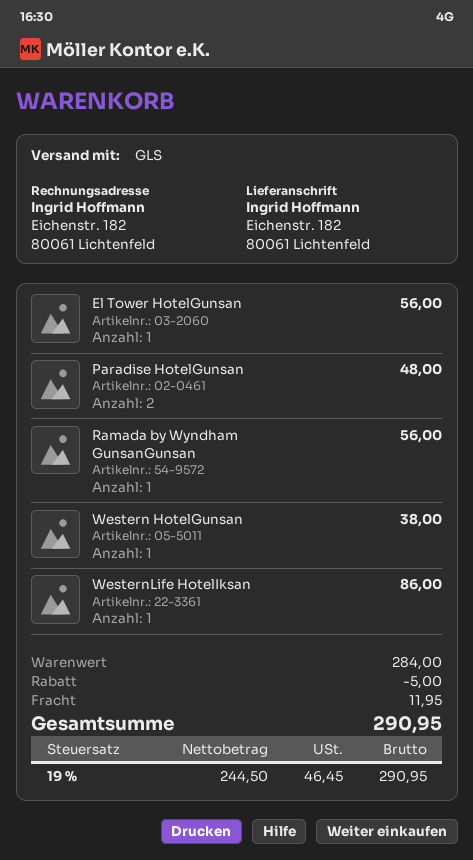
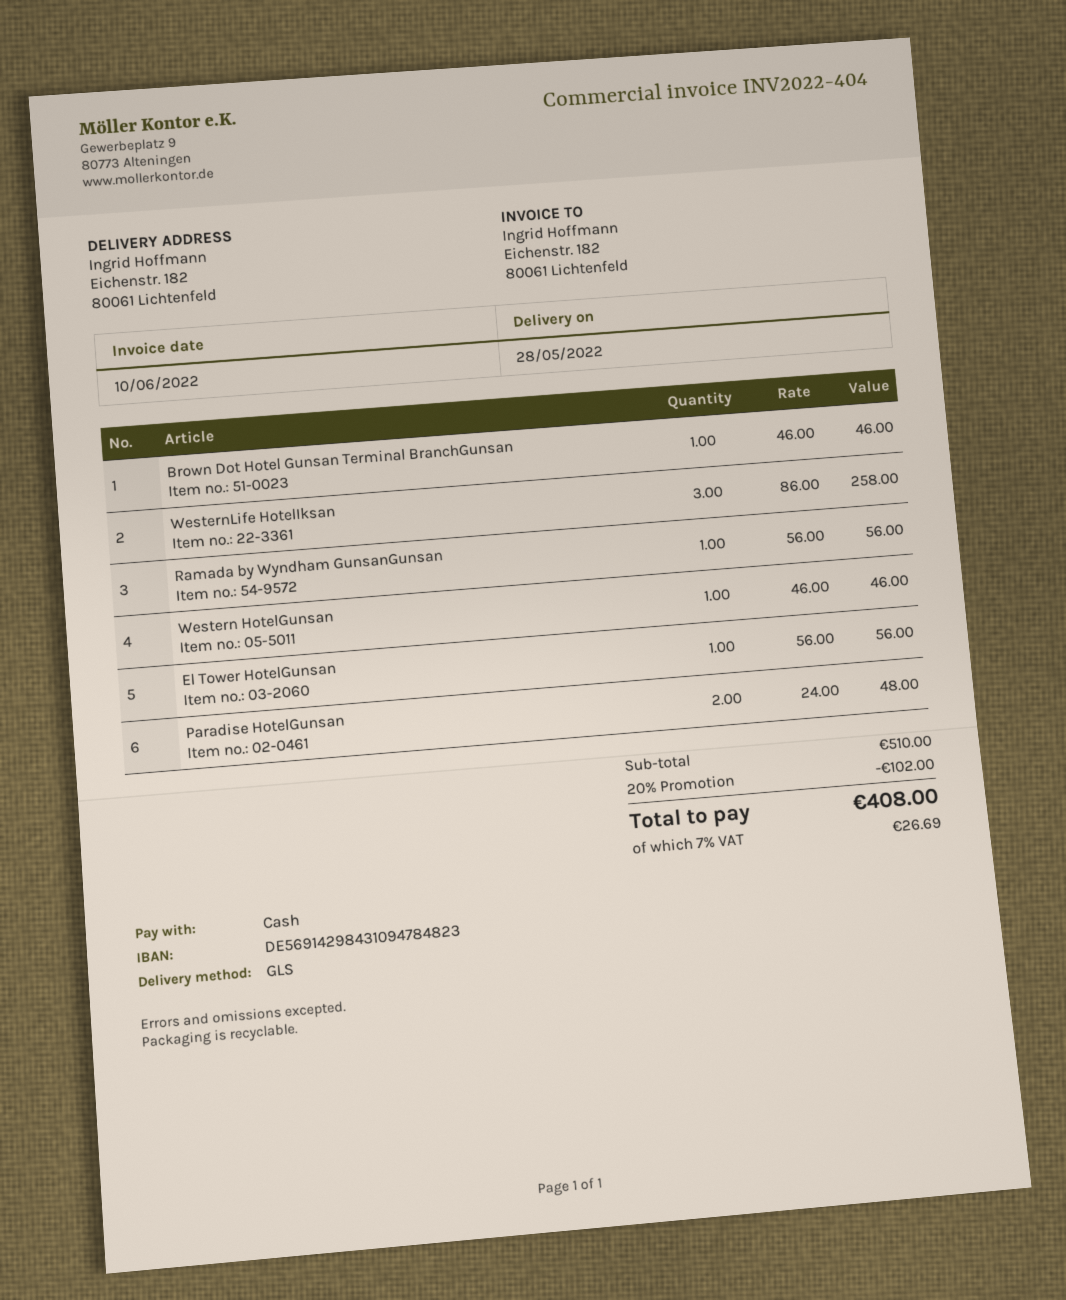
Western HotelGunsan: 1 for 38.00 -> 1 for 46.00
WesternLife HotelIksan: 1 for 86.00 -> 3 for 258.00
Brown Dot Hotel Gunsan Terminal BranchGunsan: none -> 1 for 46.00
subtotal: 284.00 -> 510.00
discount: 5.00 -> 102.00
shipping: 11.95 -> none
tax: 19% = 46.45 -> 7% = 26.69
total: 290.95 -> 408.00

